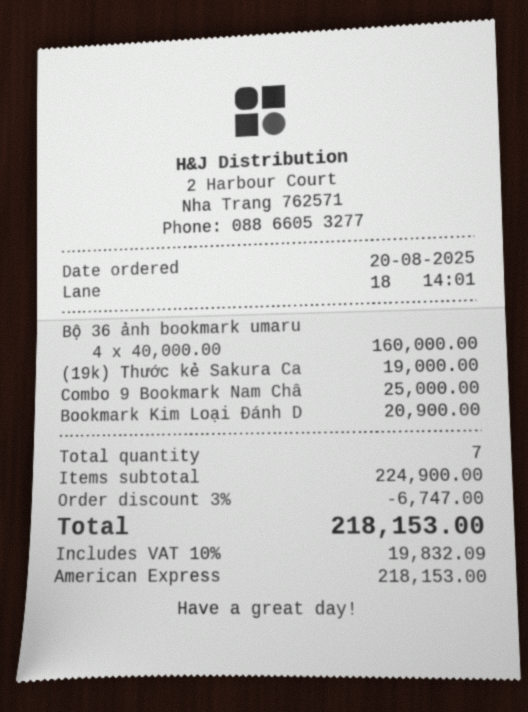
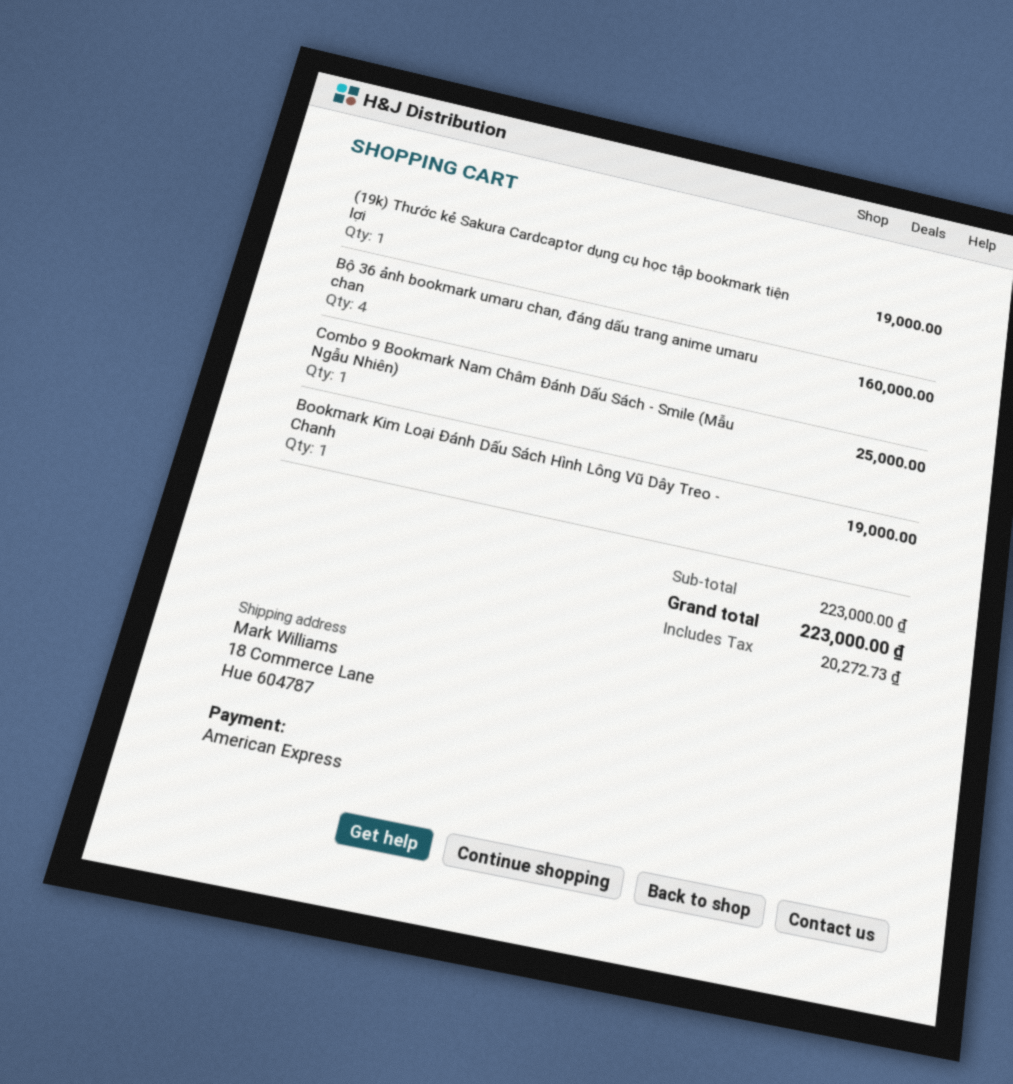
Bookmark Kim Loại Đánh D: 1 for 20900.00 -> 1 for 19000.00
subtotal: 224900.00 -> 223000.00
discount: 3% = 6747.00 -> none
tax: 19832.09 -> 20272.73
total: 218153.00 -> 223000.00

